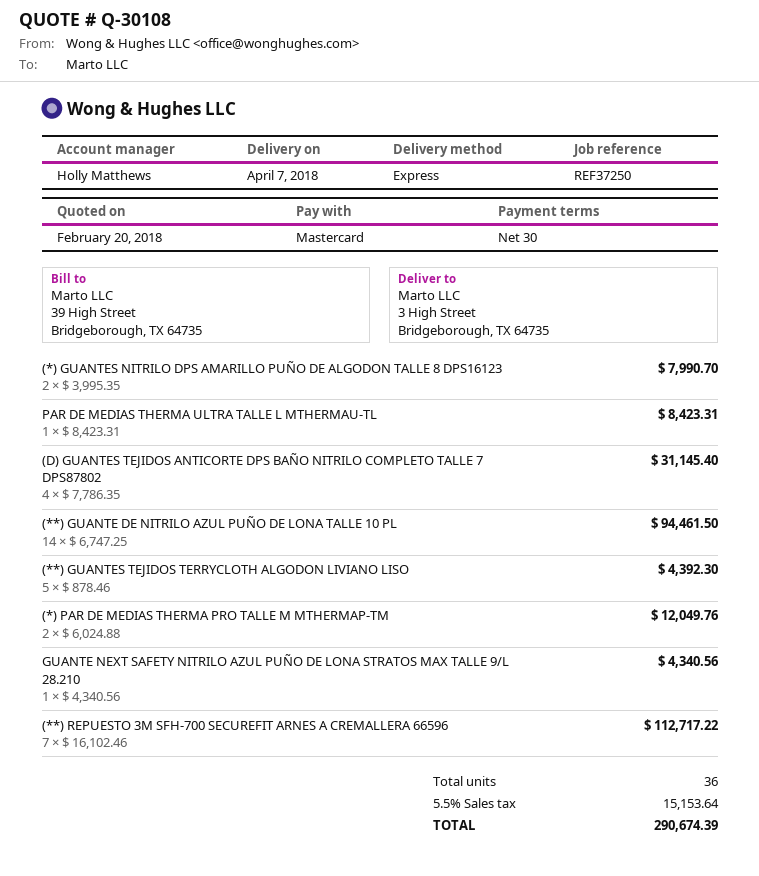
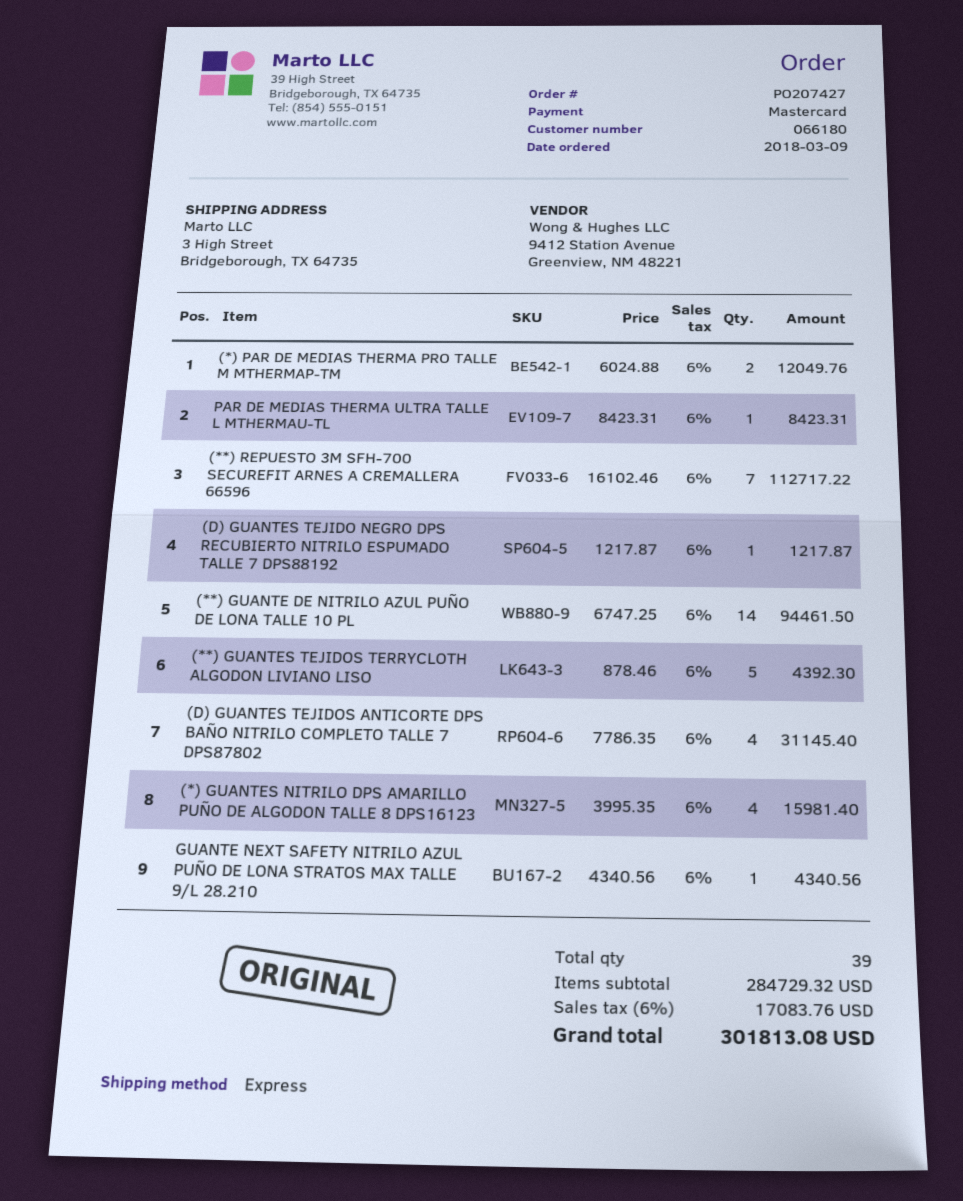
(*) GUANTES NITRILO DPS AMARILLO PUÑO DE ALGODON TALLE 8 DPS16123: 2 x 3995.35 = 7990.70 -> 4 x 3995.35 = 15981.40
(D) GUANTES TEJIDO NEGRO DPS RECUBIERTO NITRILO ESPUMADO TALLE 7 DPS88192: none -> 1 x 1217.87 = 1217.87
total quantity: 36 -> 39
tax: 5.5% = 15153.64 -> 6% = 17083.76
total: 290674.39 -> 301813.08

